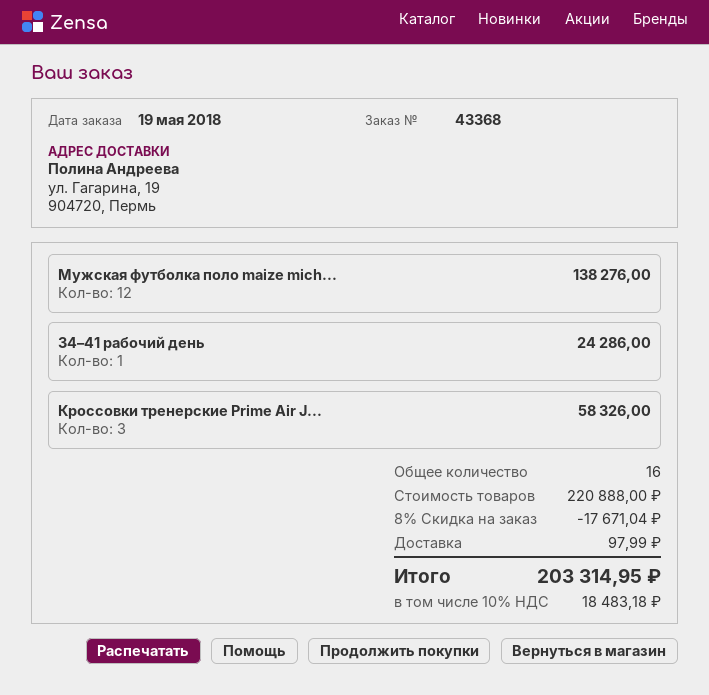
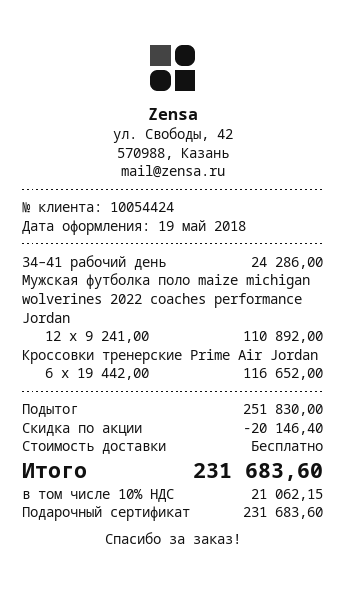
Мужская футболка поло maize mich...: 12 for 138276.00 -> 12 for 110892.00
Кроссовки тренерские Prime Air J...: 3 for 58326.00 -> 6 for 116652.00
subtotal: 220888.00 -> 251830.00
discount: 17671.04 -> 20146.40
shipping: 97.99 -> 0.00
tax: 10% = 18483.18 -> 10% = 21062.15
total: 203314.95 -> 231683.60

